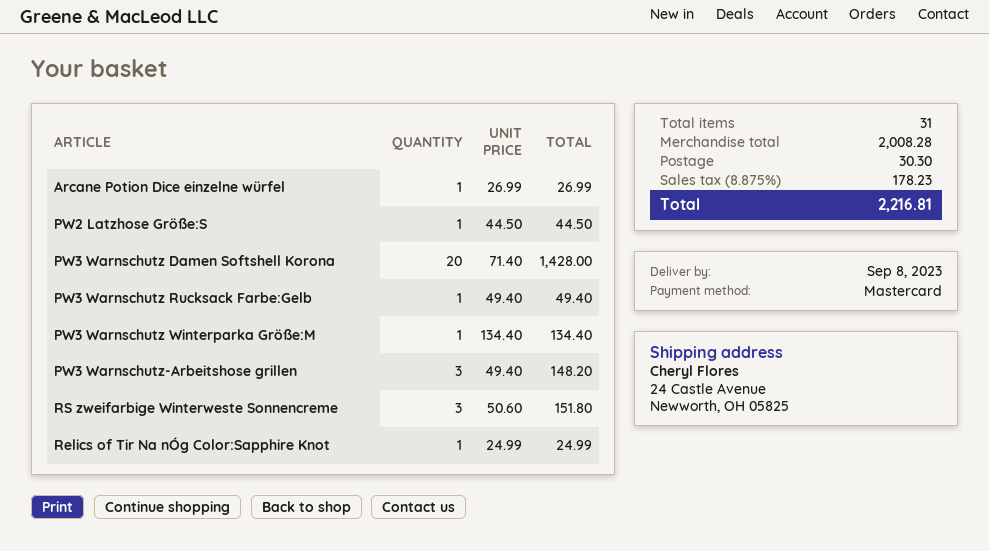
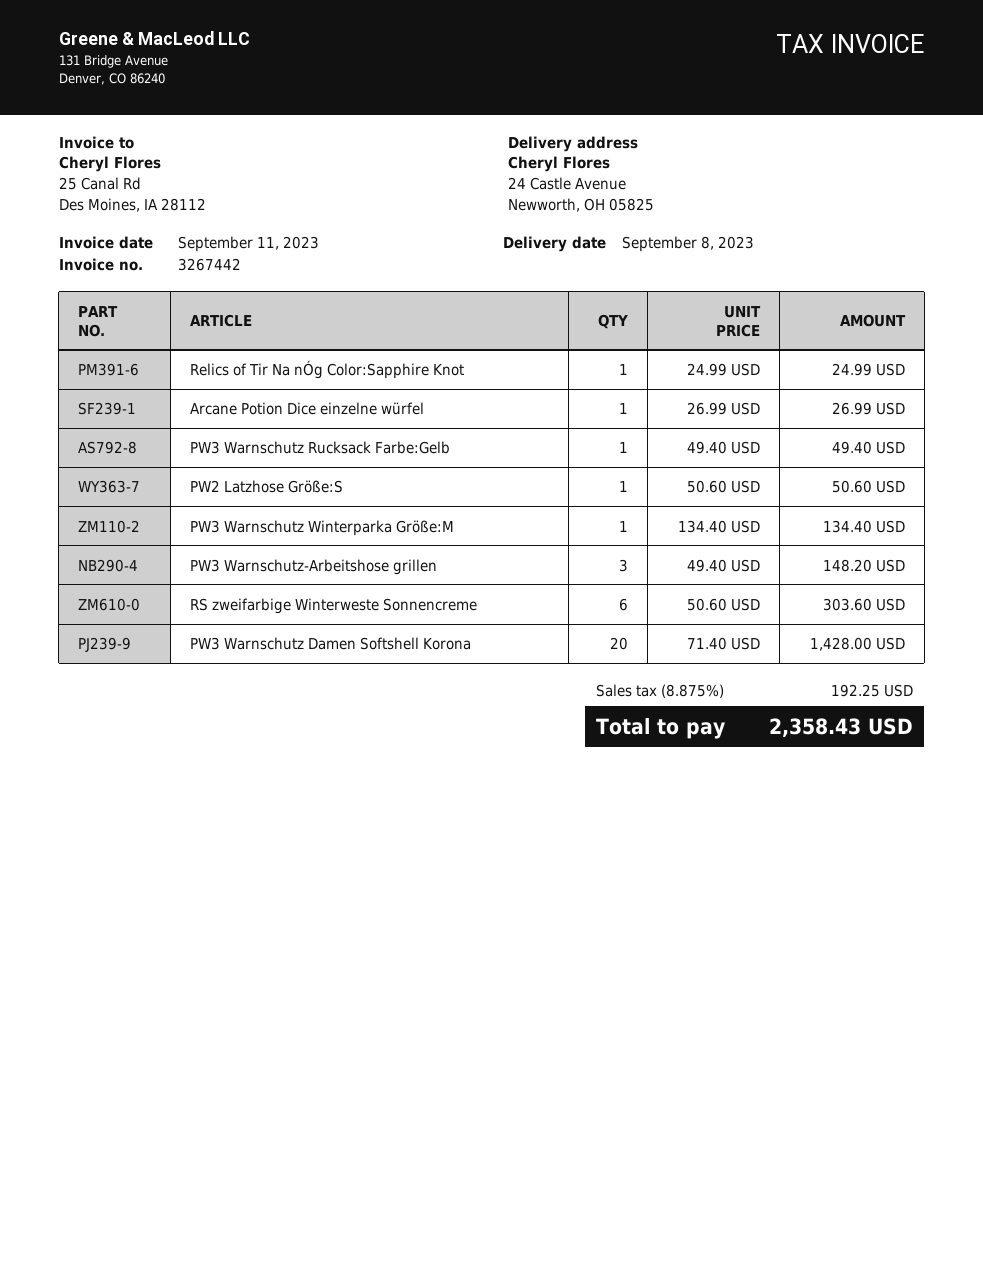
PW2 Latzhose Größe:S: 1 x 44.50 = 44.50 -> 1 x 50.60 = 50.60
RS zweifarbige Winterweste Sonnencreme: 3 x 50.60 = 151.80 -> 6 x 50.60 = 303.60
shipping: 30.30 -> none
tax: 8.875% = 178.23 -> 8.875% = 192.25
total: 2216.81 -> 2358.43

